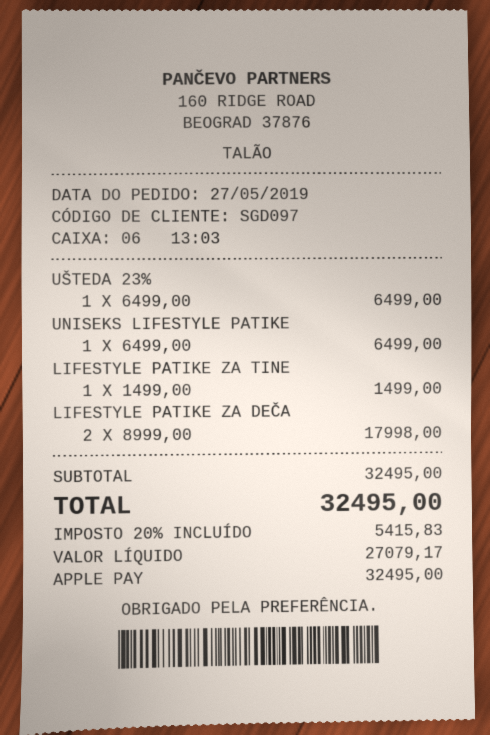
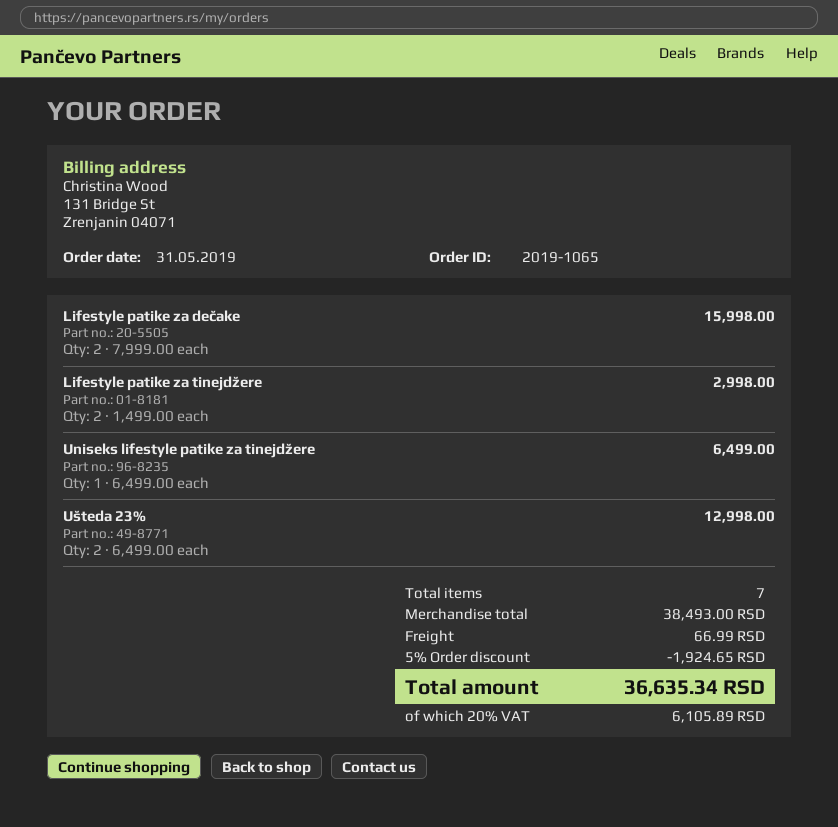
order date: 2019-05-27 -> 2019-05-31
UŠTEDA 23%: 1 x 6499.00 = 6499.00 -> 2 x 6499.00 = 12998.00
LIFESTYLE PATIKE ZA TINE: 1 x 1499.00 = 1499.00 -> 2 x 1499.00 = 2998.00
LIFESTYLE PATIKE ZA DEČA: 2 x 8999.00 = 17998.00 -> 2 x 7999.00 = 15998.00
subtotal: 32495.00 -> 38493.00
discount: none -> 5% = 1924.65
shipping: none -> 66.99
tax: 20% = 5415.83 -> 20% = 6105.89
total: 32495.00 -> 36635.34

